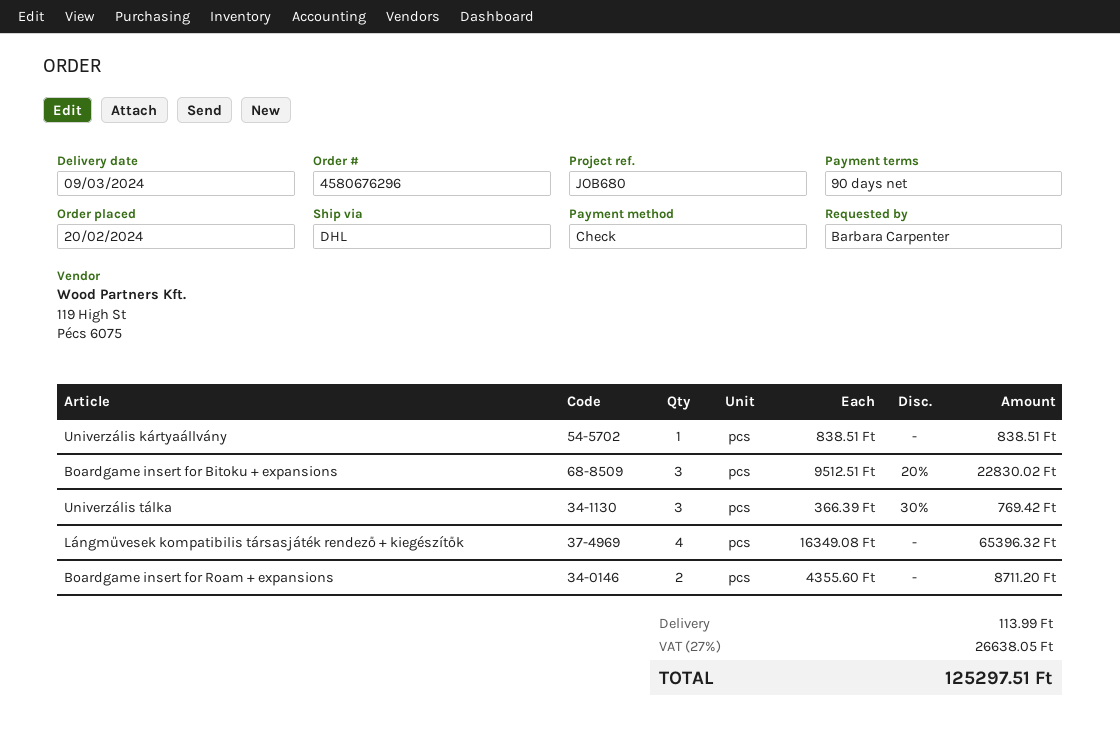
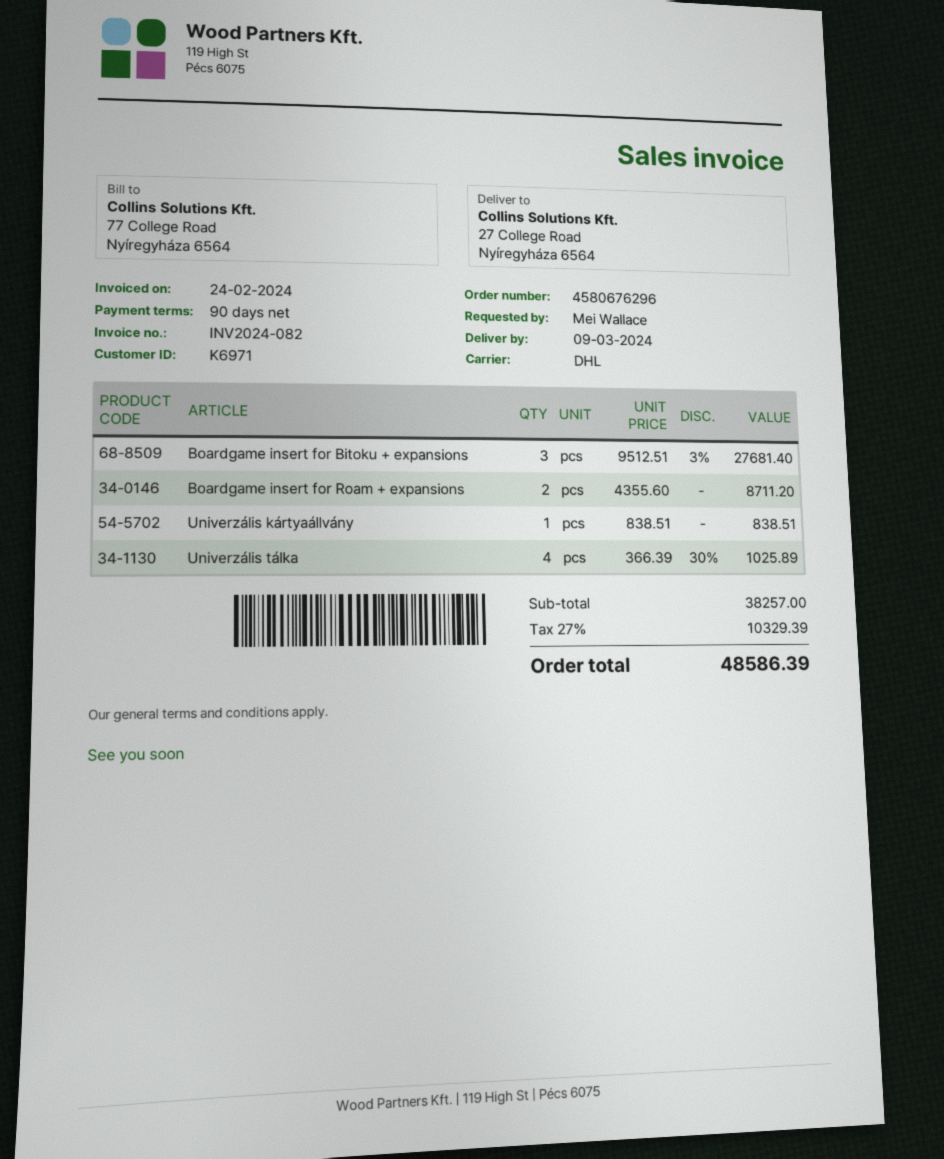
ordered by: Barbara Carpenter -> Mei Wallace
Boardgame insert for Bitoku + expansions: 3 x 9512.51 - 20% = 22830.02 -> 3 x 9512.51 - 3% = 27681.40
Univerzális tálka: 3 x 366.39 - 30% = 769.42 -> 4 x 366.39 - 30% = 1025.89
Lángművesek kompatibilis társasjáték rendező + kiegészítők: 4 x 16349.08 = 65396.32 -> none
shipping: 113.99 -> none
tax: 27% = 26638.05 -> 27% = 10329.39
total: 125297.51 -> 48586.39

